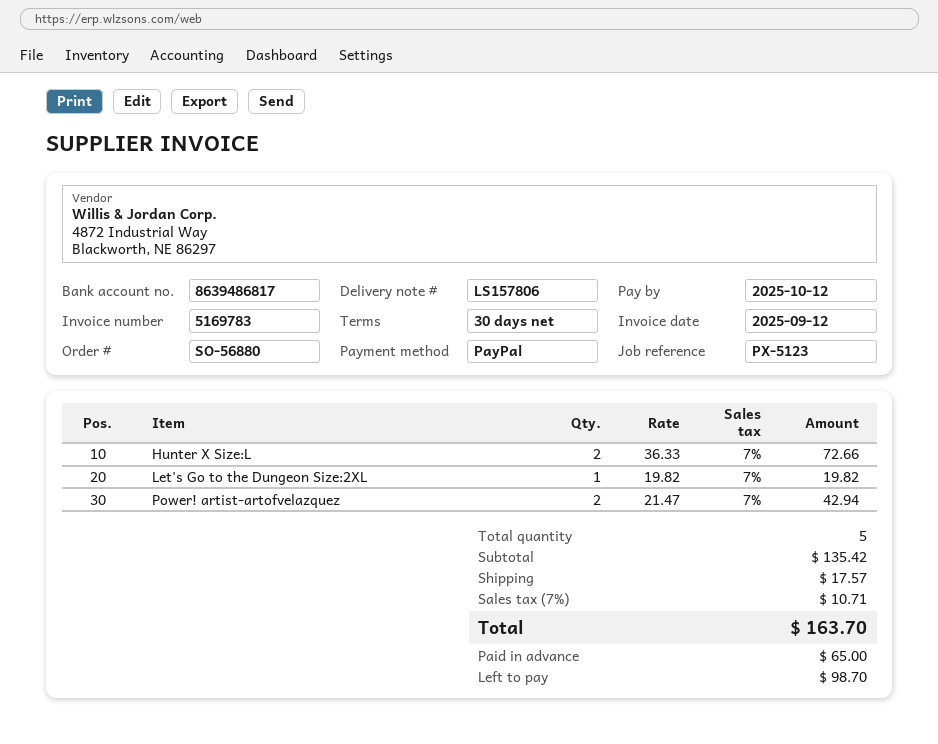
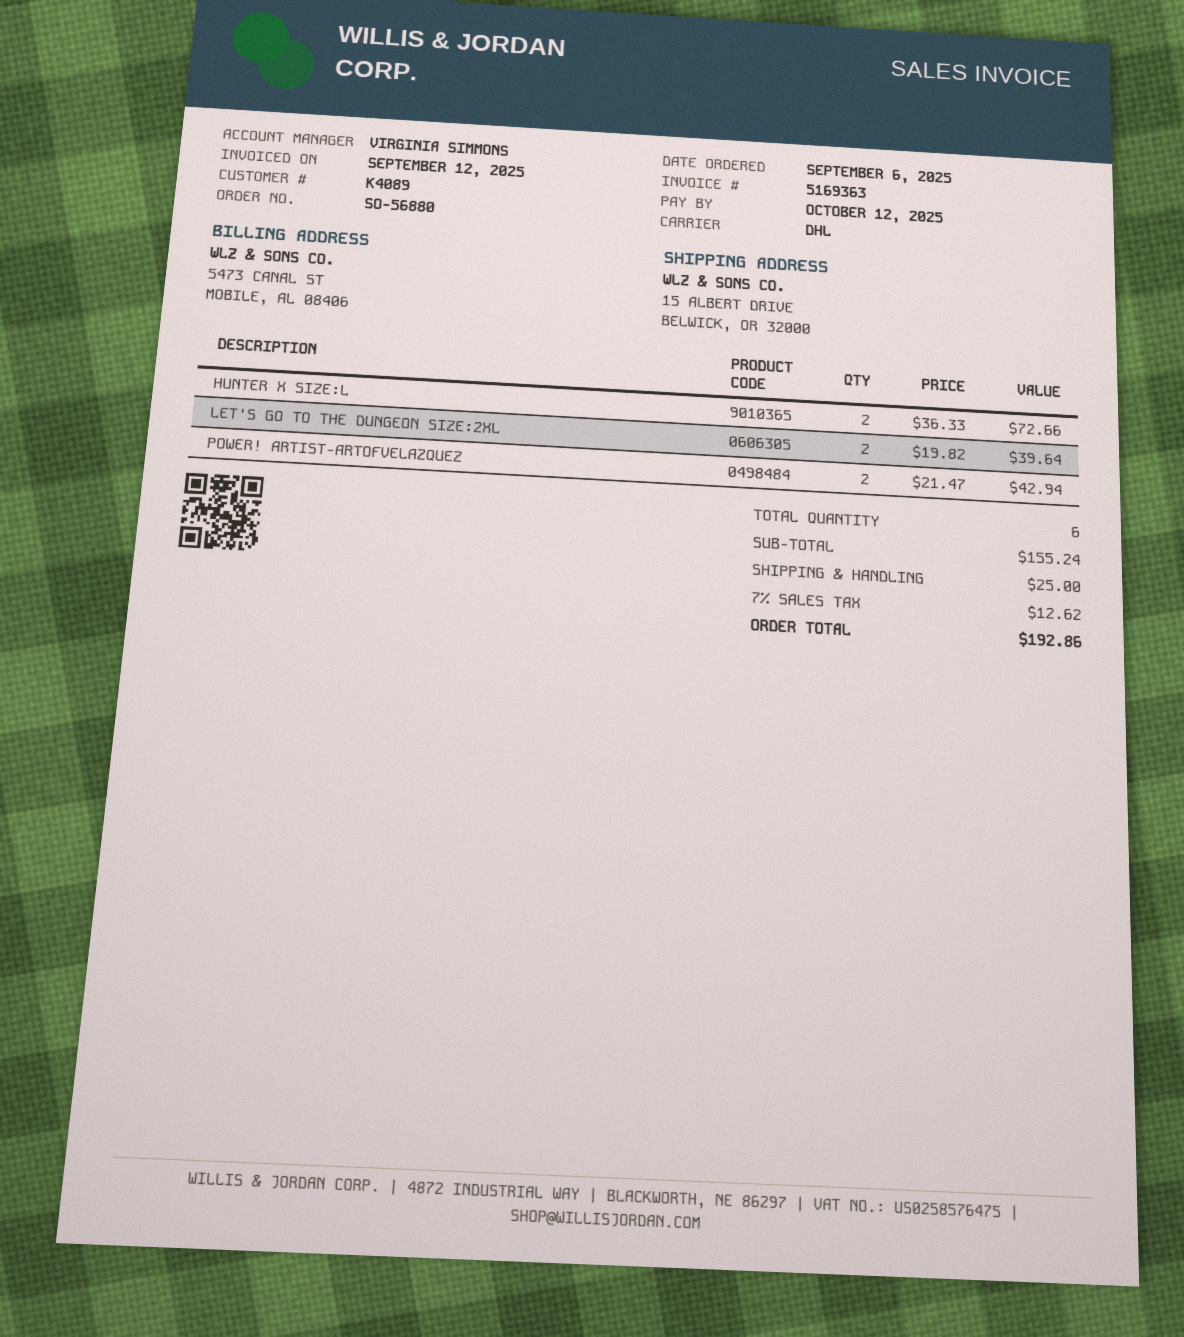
invoice number: 5169783 -> 5169363
Let's Go to the Dungeon Size:2XL: 1 x 19.82 = 19.82 -> 2 x 19.82 = 39.64
total quantity: 5 -> 6
subtotal: 135.42 -> 155.24
shipping: 17.57 -> 25.00
tax: 7% = 10.71 -> 7% = 12.62
total: 163.70 -> 192.86

